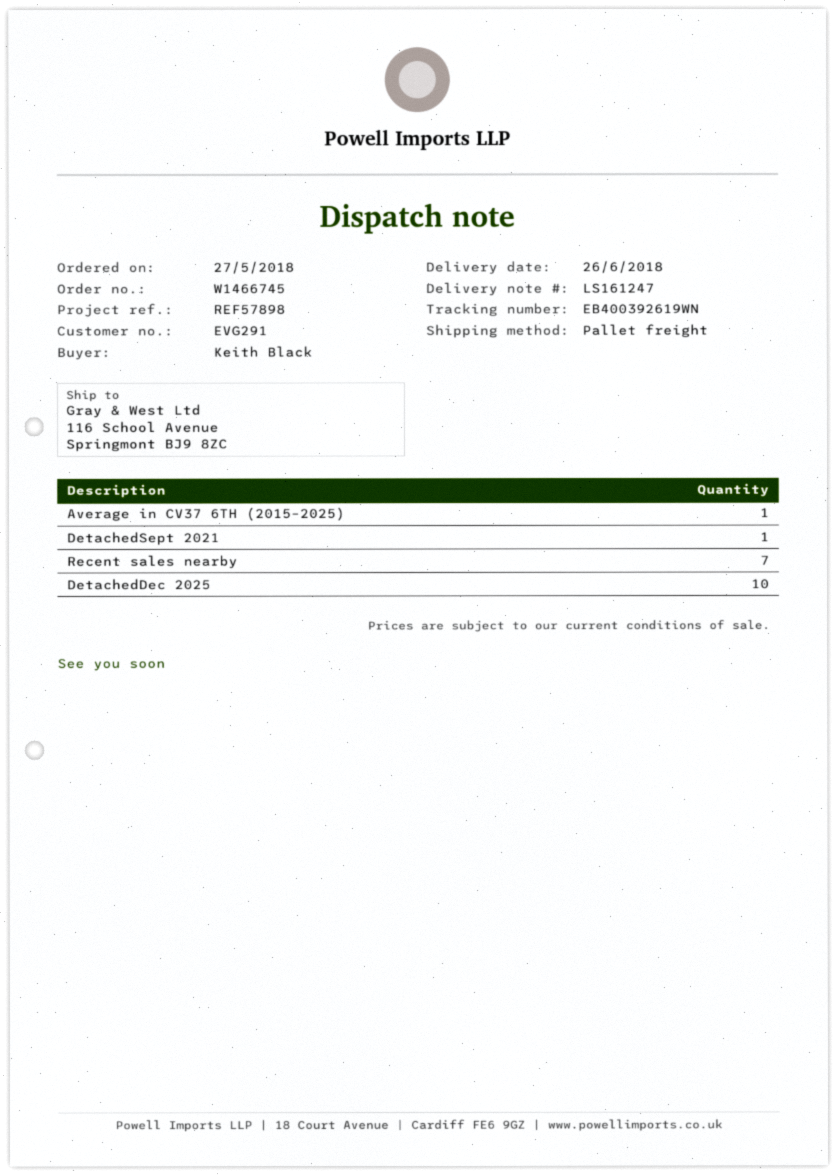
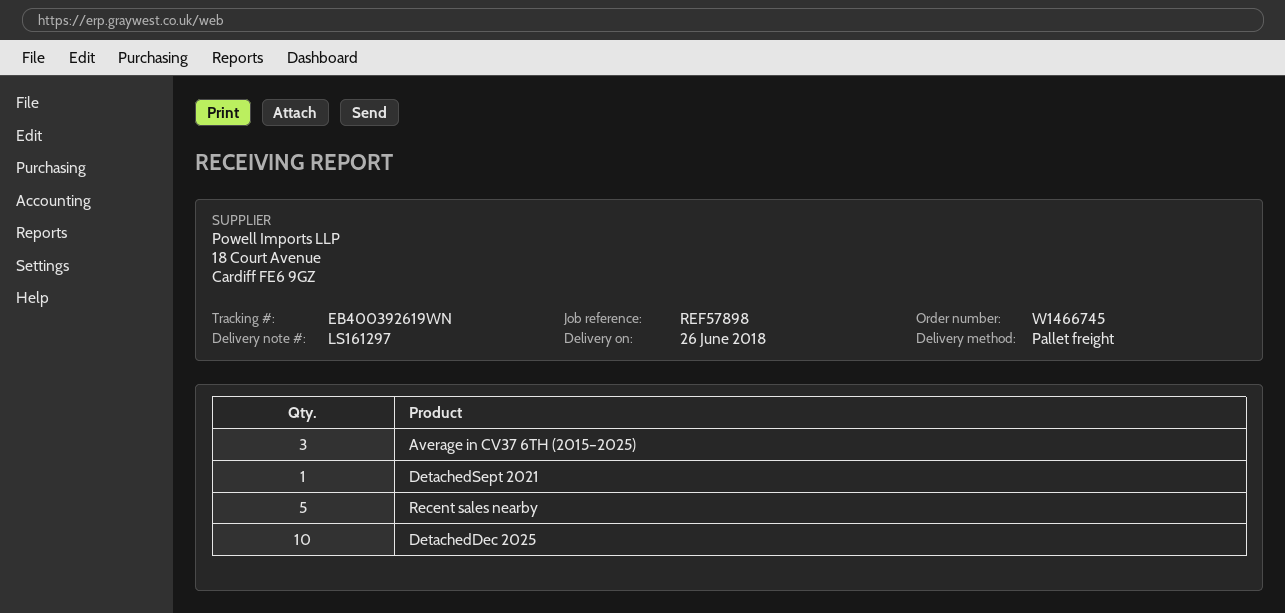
delivery note number: LS161247 -> LS161297
Average in CV37 6TH (2015–2025): 1 -> 3
Recent sales nearby: 7 -> 5

